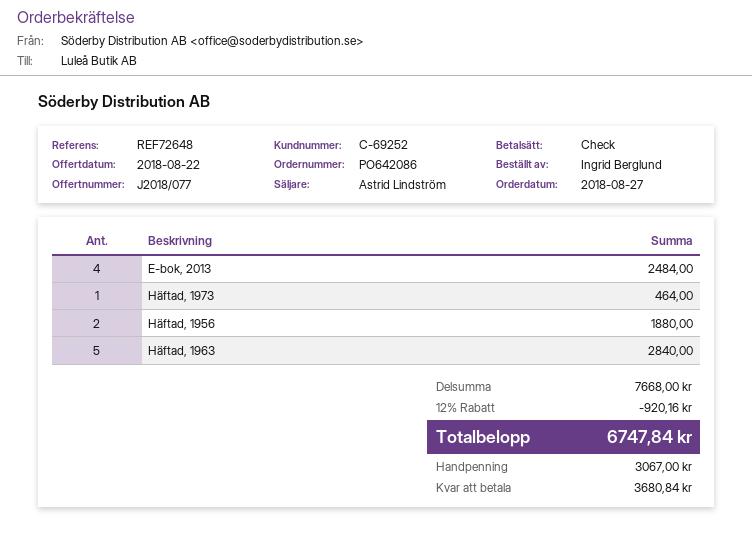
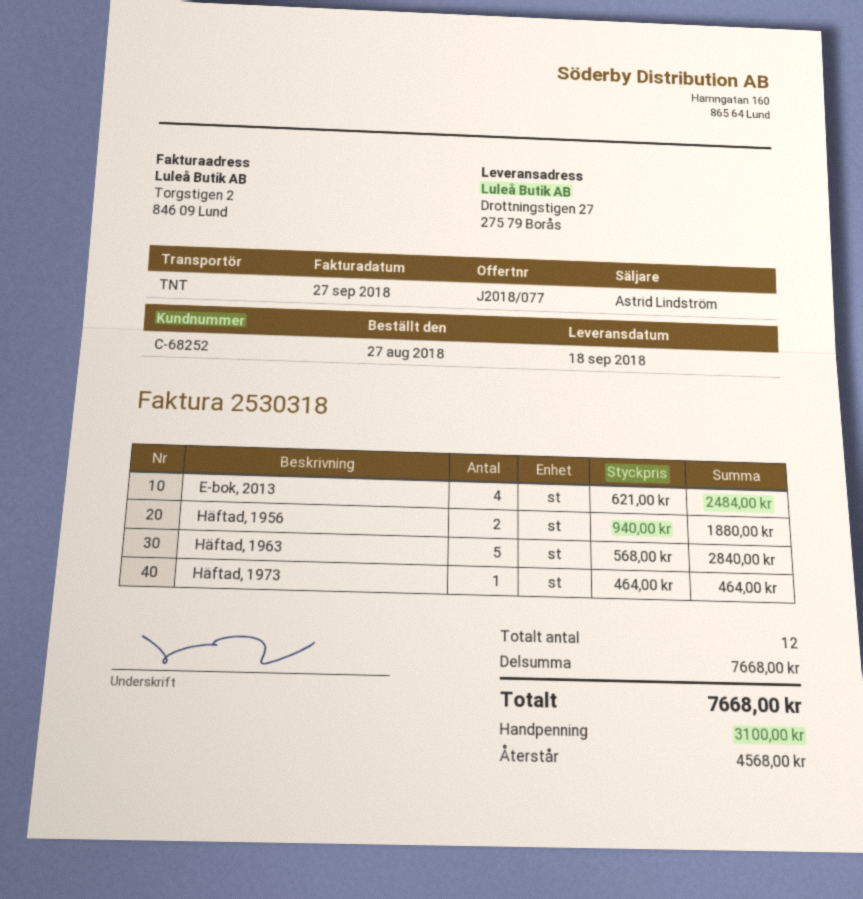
customer number: C-69252 -> C-68252
discount: 12% = 920.16 -> none
total: 6747.84 -> 7668.00
deposit: 3067.00 -> 3100.00
balance: 3680.84 -> 4568.00

